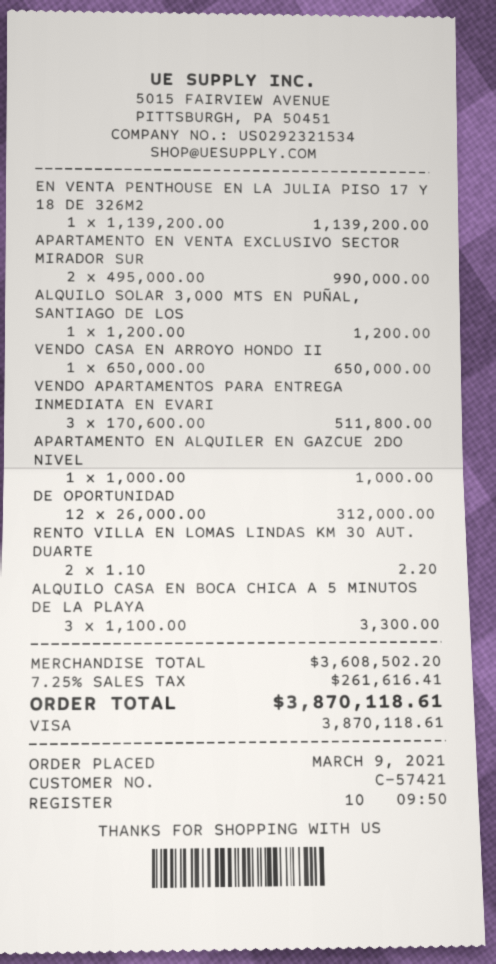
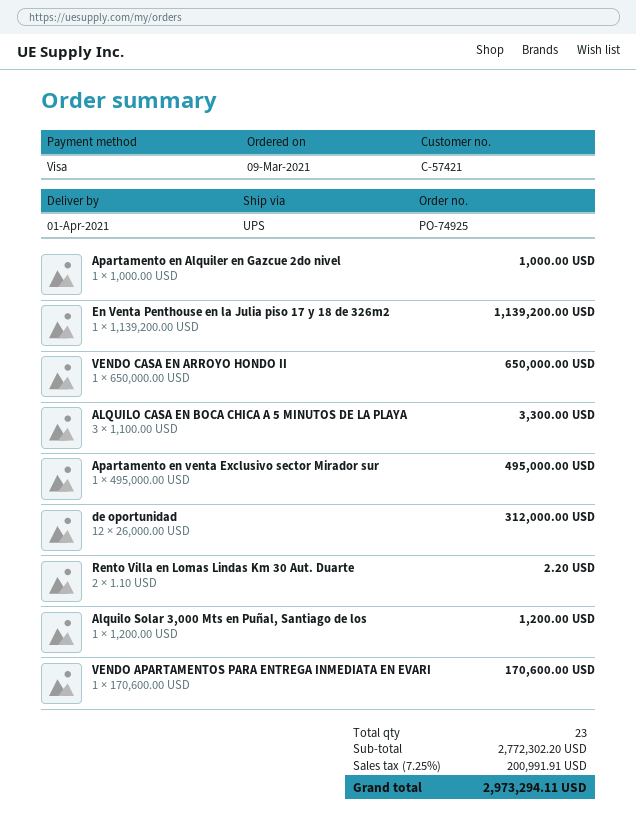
APARTAMENTO EN VENTA EXCLUSIVO SECTOR MIRADOR SUR: 2 x 495000.00 = 990000.00 -> 1 x 495000.00 = 495000.00
VENDO APARTAMENTOS PARA ENTREGA INMEDIATA EN EVARI: 3 x 170600.00 = 511800.00 -> 1 x 170600.00 = 170600.00
subtotal: 3608502.20 -> 2772302.20
tax: 7.25% = 261616.41 -> 7.25% = 200991.91
total: 3870118.61 -> 2973294.11

